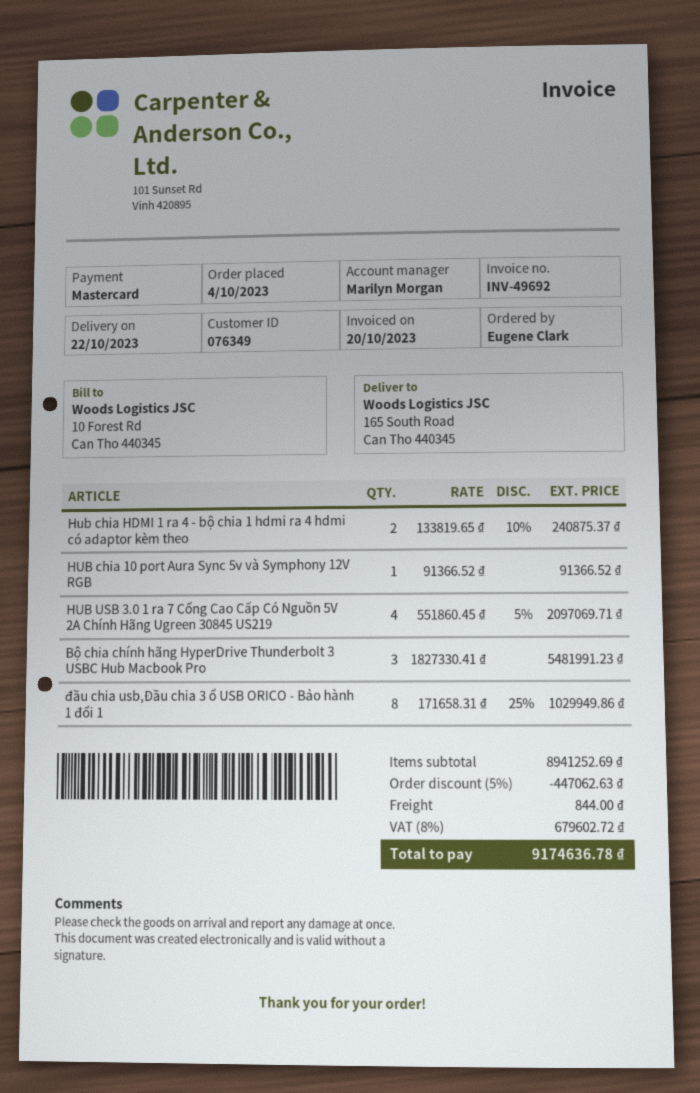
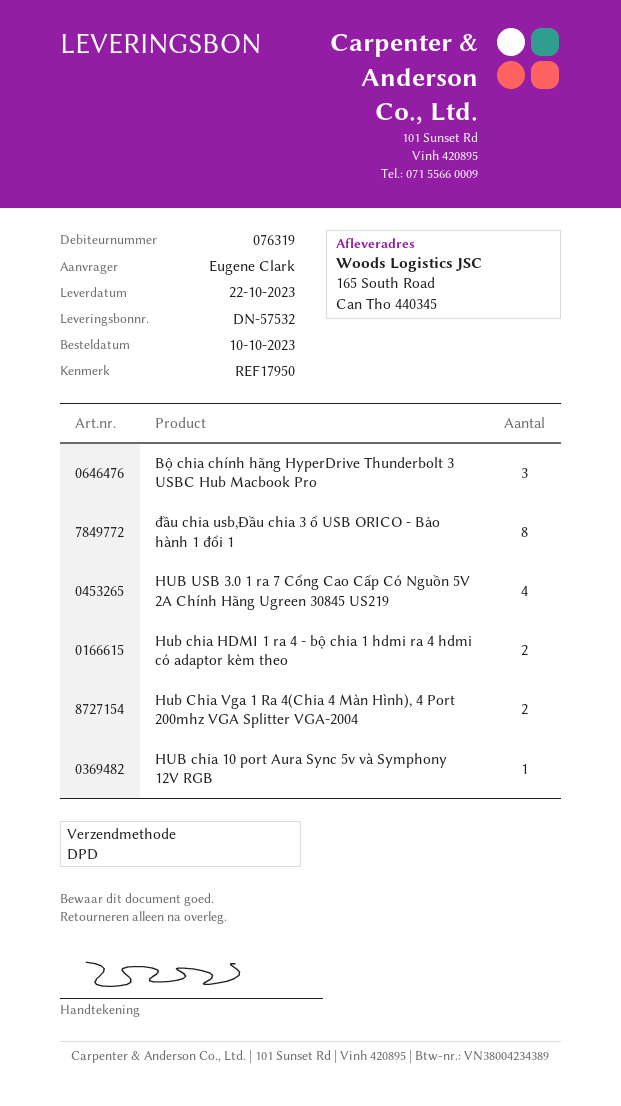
order date: 2023-10-04 -> 2023-10-10
customer number: 076349 -> 076319
Hub Chia Vga 1 Ra 4(Chia 4 Màn Hình), 4 Port 200mhz VGA Splitter VGA-2004: none -> 2

